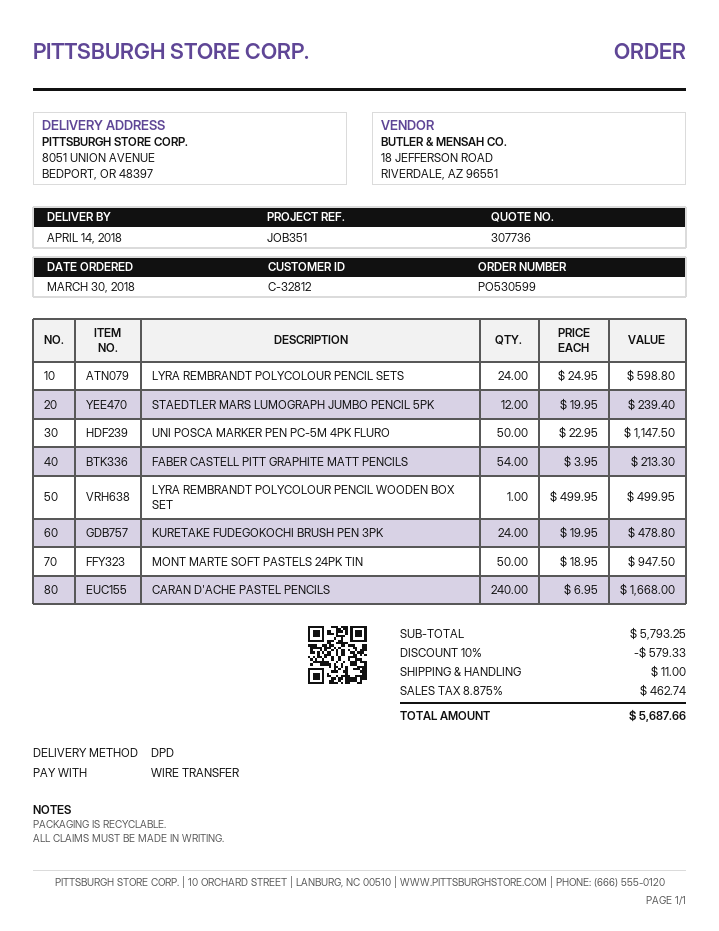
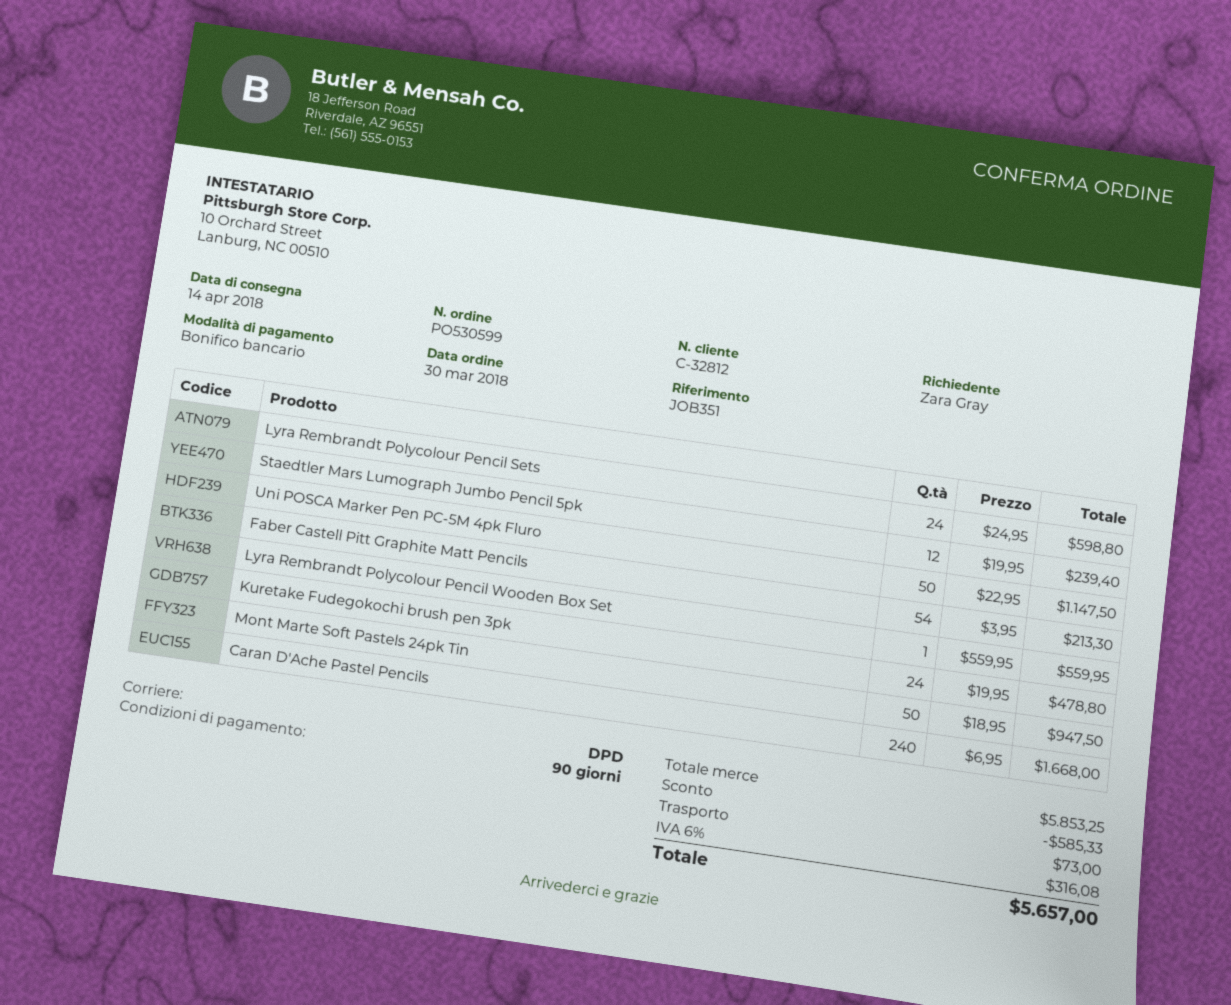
LYRA REMBRANDT POLYCOLOUR PENCIL WOODEN BOX SET: 1 x 499.95 = 499.95 -> 1 x 559.95 = 559.95
subtotal: 5793.25 -> 5853.25
discount: 579.33 -> 585.33
shipping: 11.00 -> 73.00
tax: 8.875% = 462.74 -> 6% = 316.08
total: 5687.66 -> 5657.00

